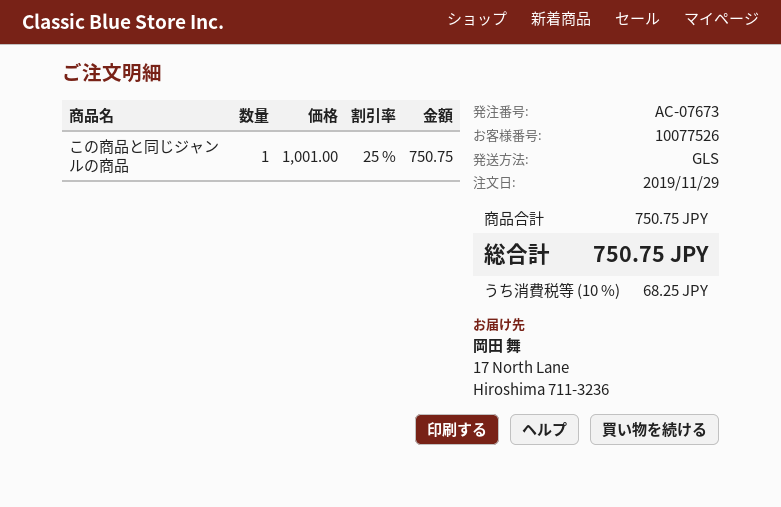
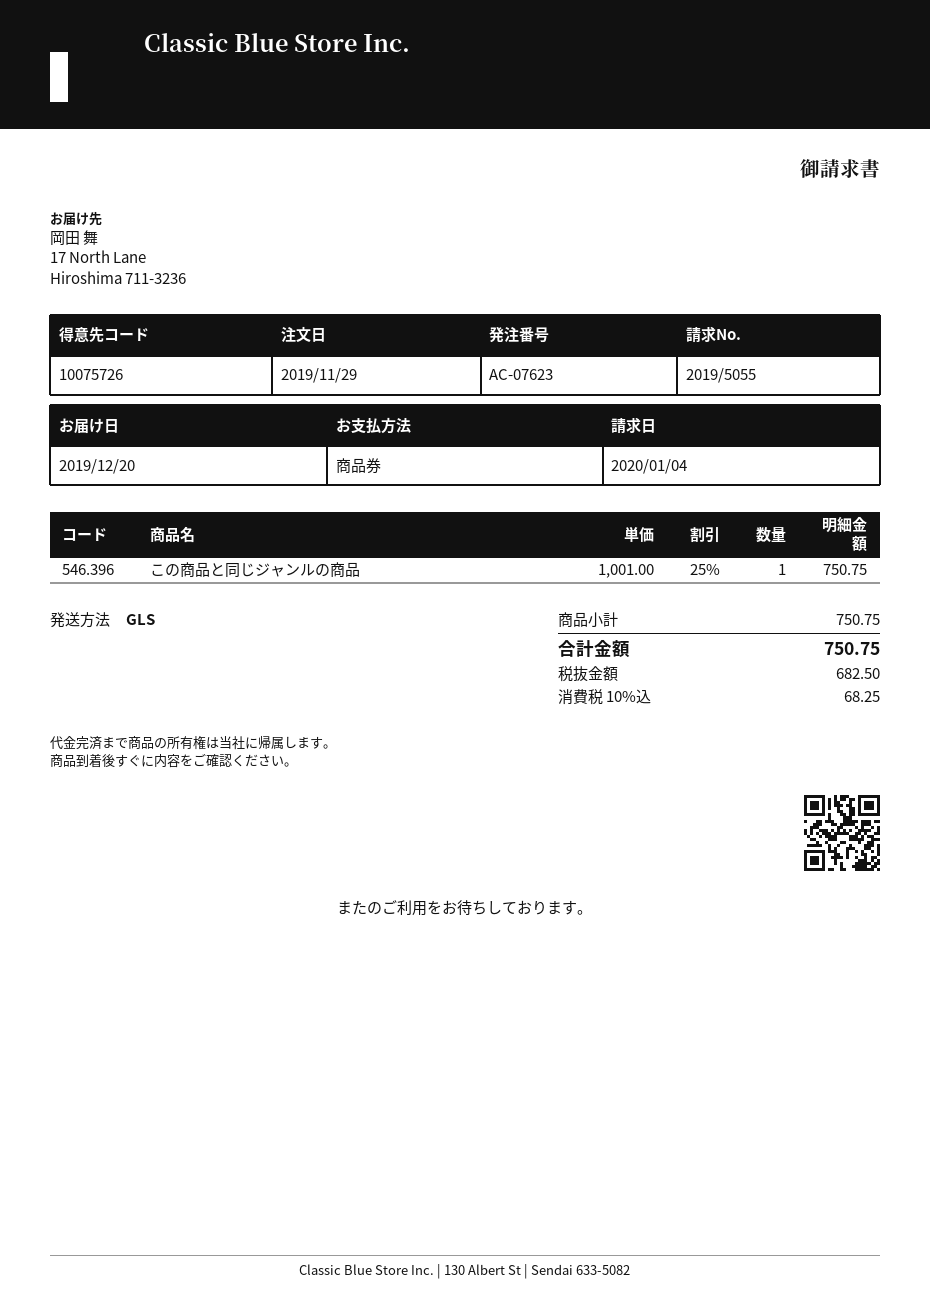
order number: AC-07673 -> AC-07623
customer number: 10077526 -> 10075726

